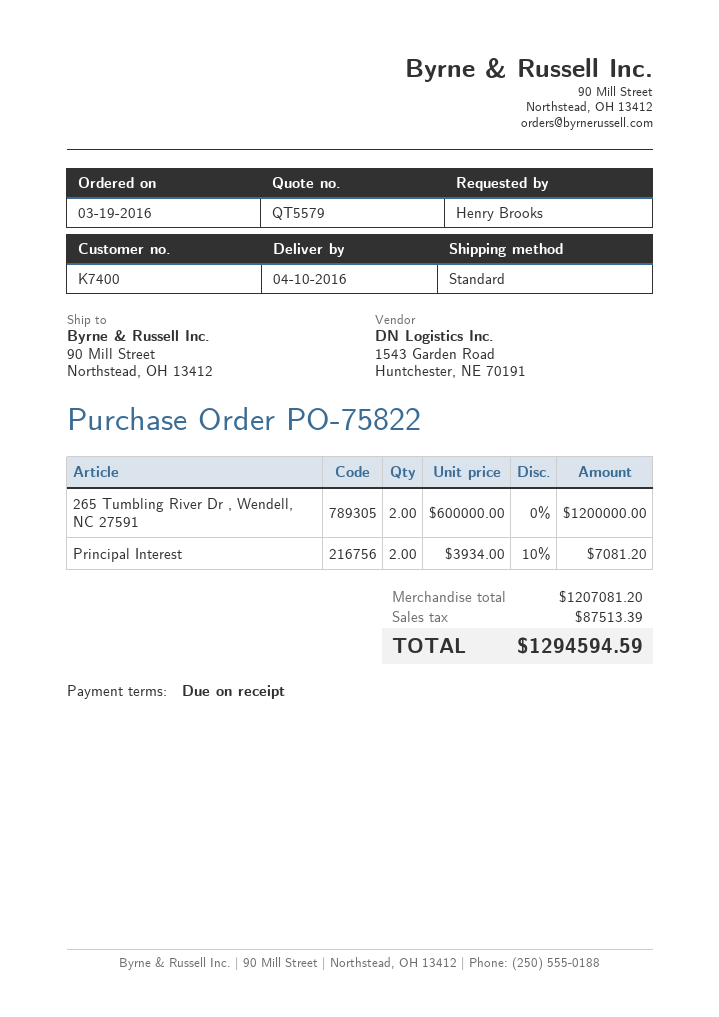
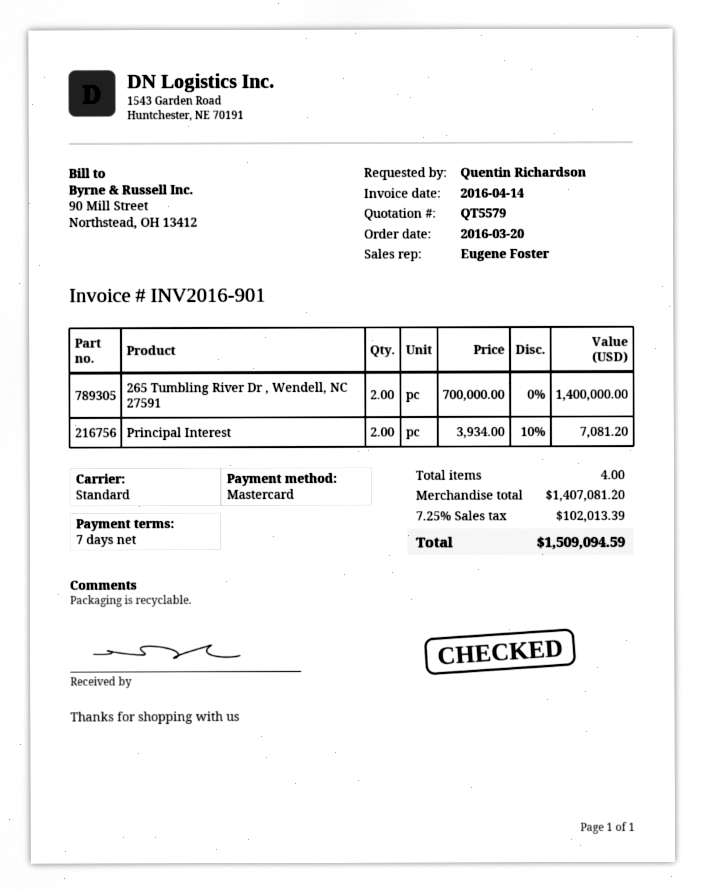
order date: 2016-03-19 -> 2016-03-20
payment terms: on receipt -> 7 days
ordered by: Henry Brooks -> Quentin Richardson
265 Tumbling River Dr , Wendell, NC 27591: 2 x 600000.00 = 1200000.00 -> 2 x 700000.00 = 1400000.00
subtotal: 1207081.20 -> 1407081.20
tax: 87513.39 -> 102013.39
total: 1294594.59 -> 1509094.59

